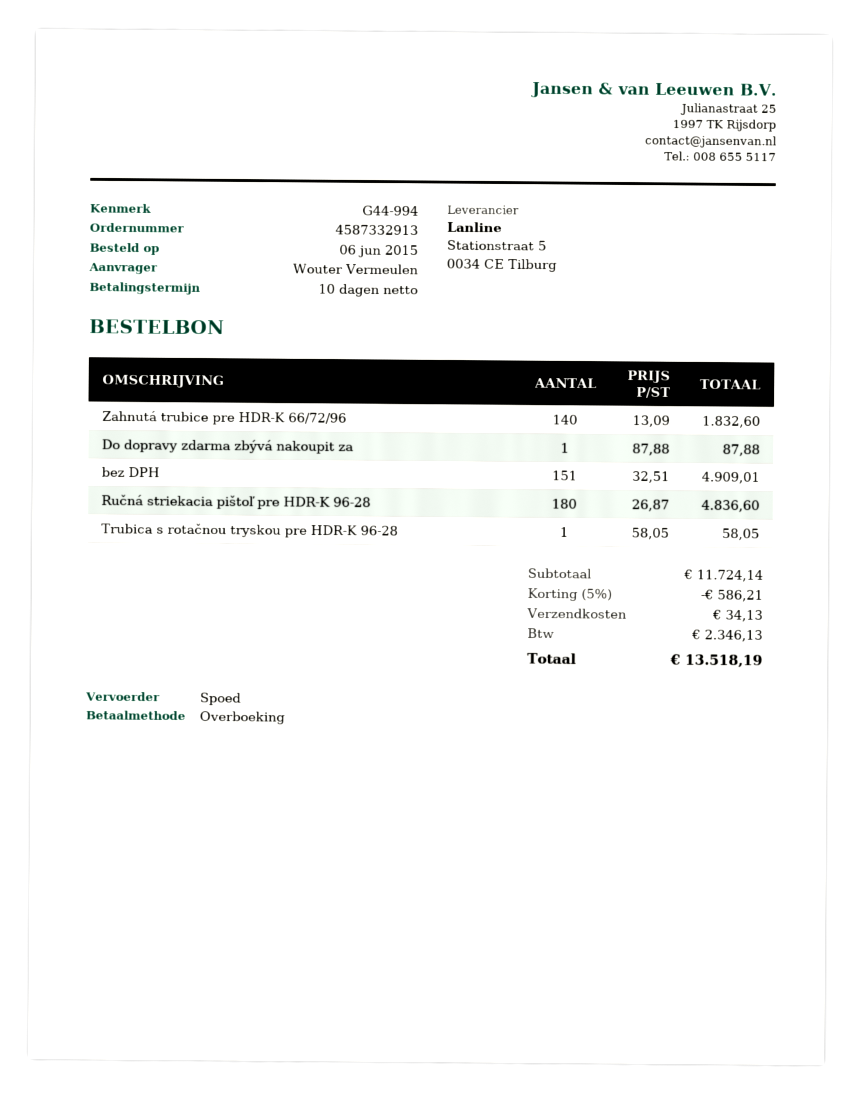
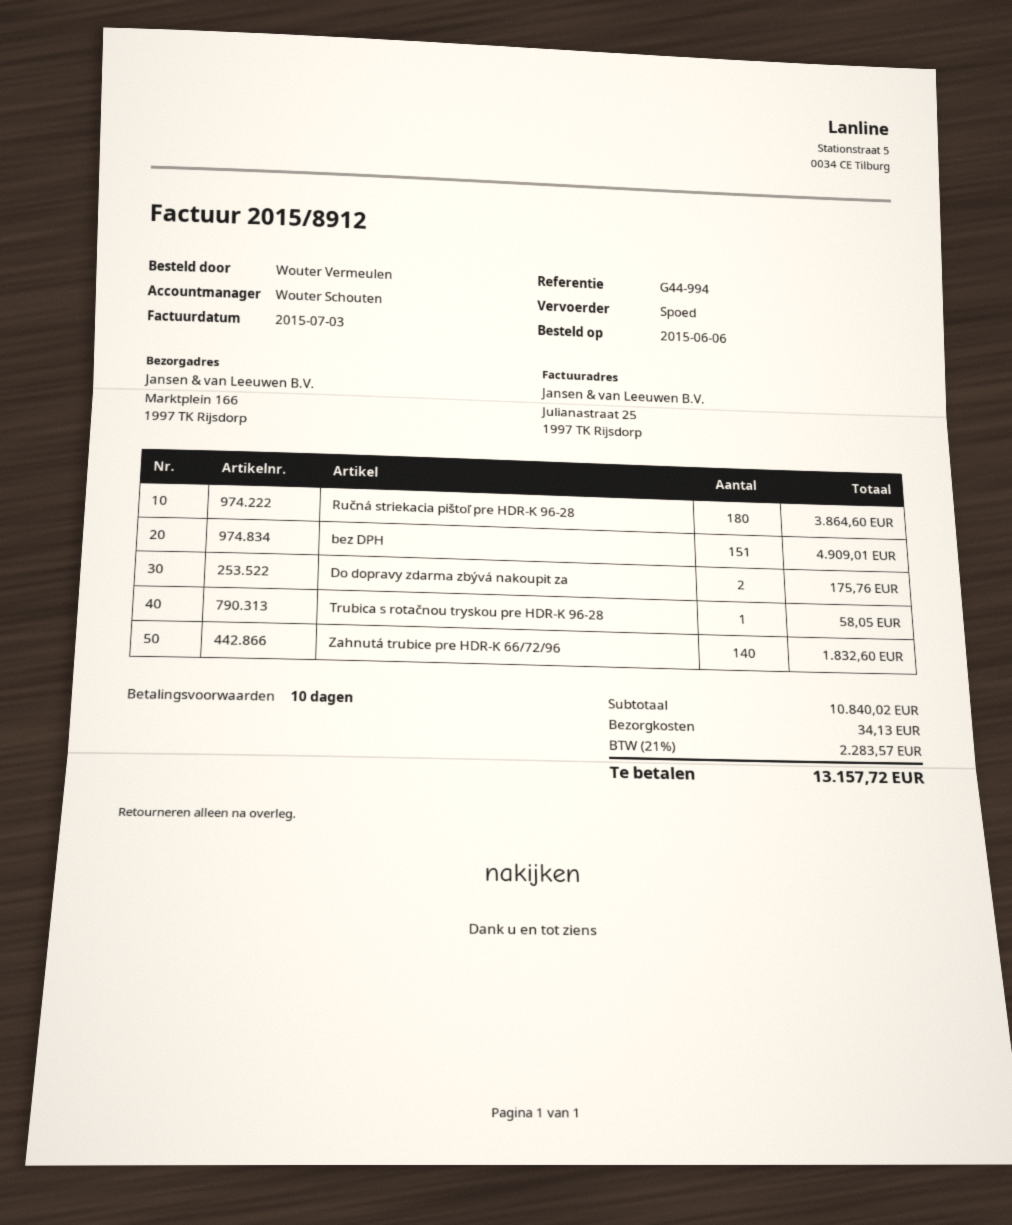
Do dopravy zdarma zbývá nakoupit za: 1 for 87.88 -> 2 for 175.76
Ručná striekacia pištoľ pre HDR-K 96-28: 180 for 4836.60 -> 180 for 3864.60
subtotal: 11724.14 -> 10840.02
discount: 5% = 586.21 -> none
tax: 2346.13 -> 2283.57
total: 13518.19 -> 13157.72

